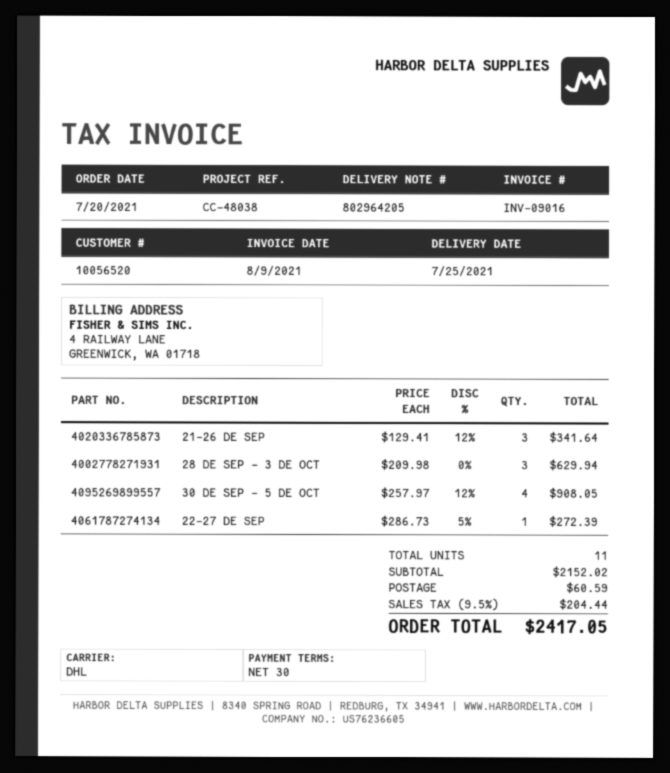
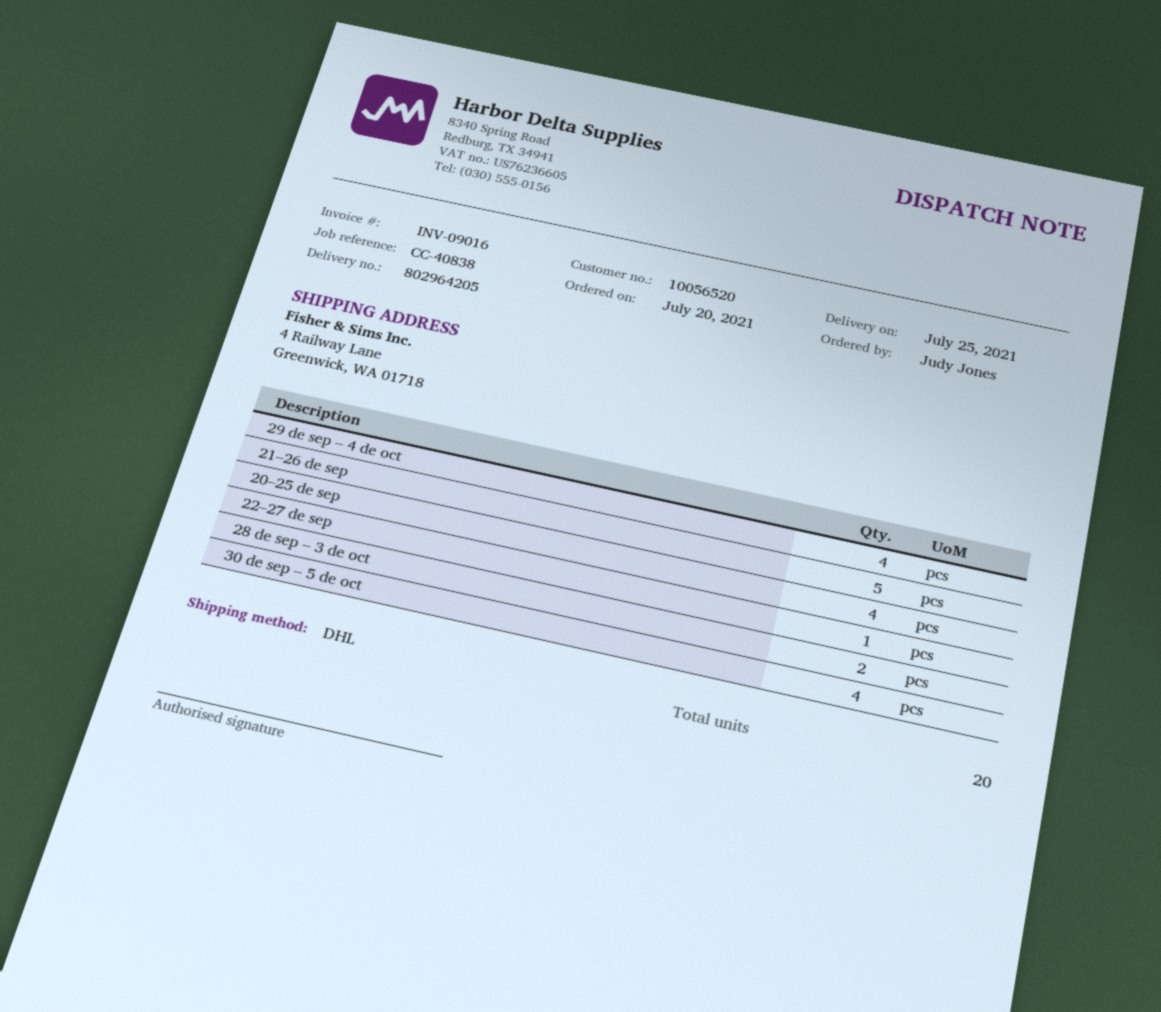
reference: CC-48038 -> CC-40838
21–26 DE SEP: 3 -> 5
28 DE SEP – 3 DE OCT: 3 -> 2
29 de sep – 4 de oct: none -> 4
20–25 de sep: none -> 4
total quantity: 11 -> 20

